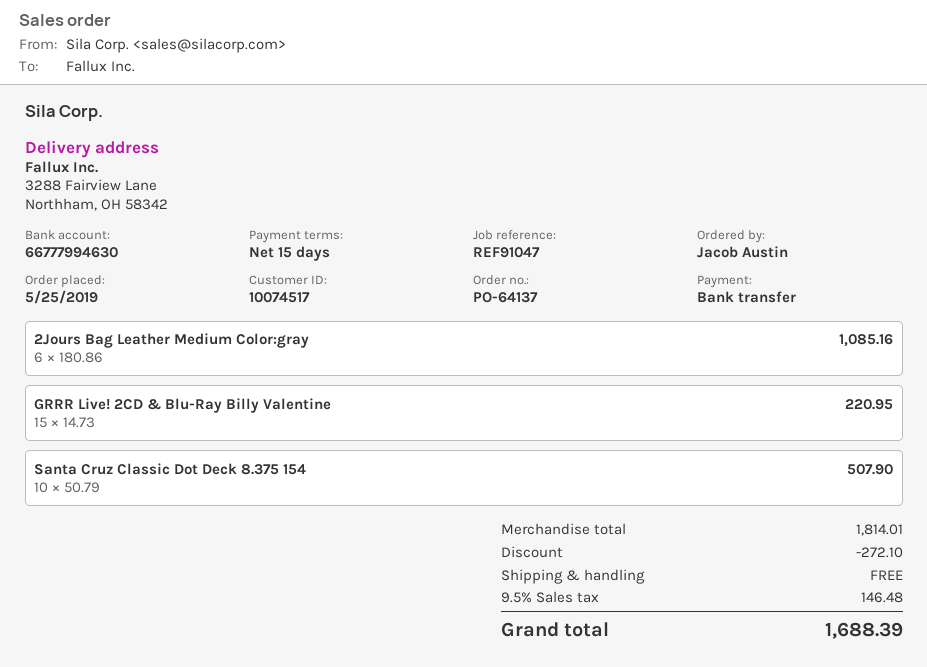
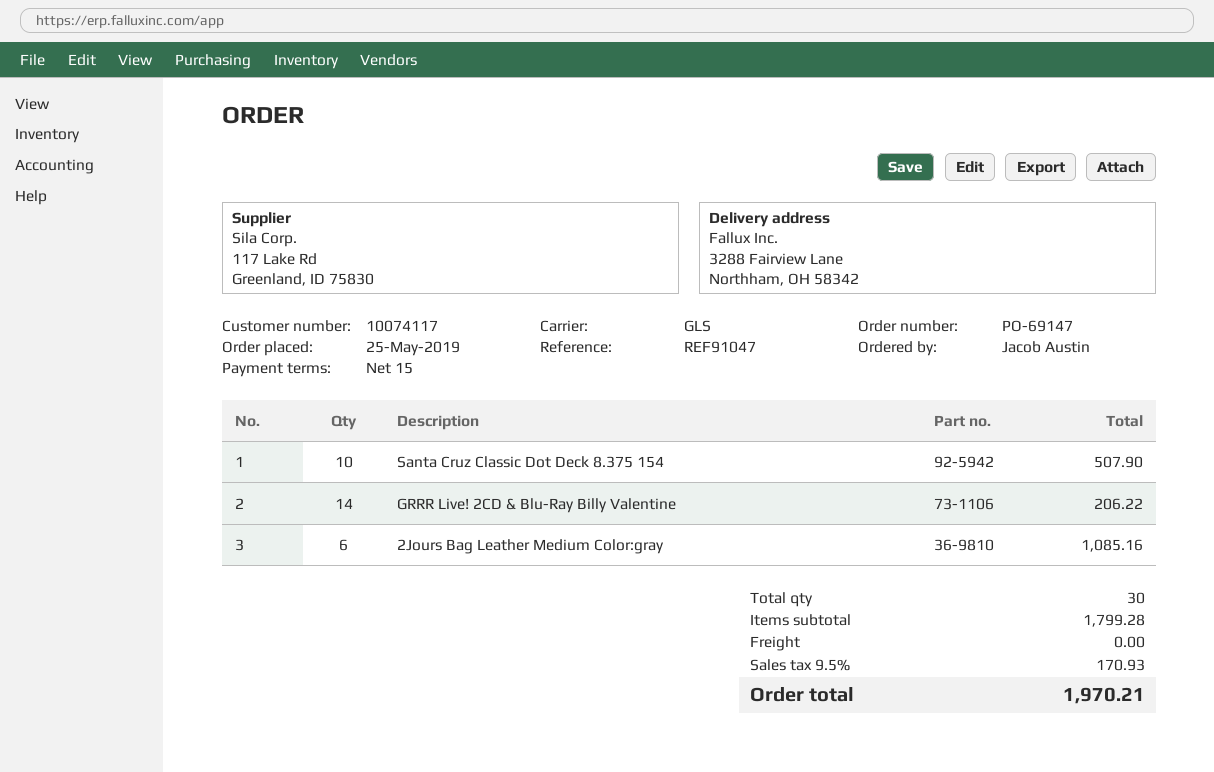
order number: PO-64137 -> PO-69147
customer number: 10074517 -> 10074117
GRRR Live! 2CD & Blu-Ray Billy Valentine: 15 for 220.95 -> 14 for 206.22
subtotal: 1814.01 -> 1799.28
discount: 272.10 -> none
tax: 9.5% = 146.48 -> 9.5% = 170.93
total: 1688.39 -> 1970.21

